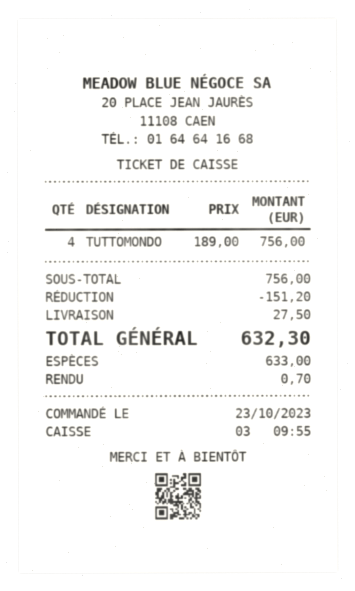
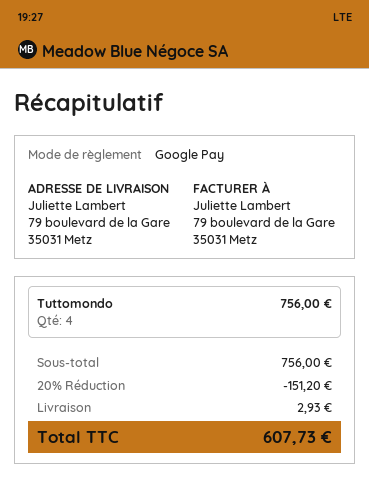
payment method: cash -> Google Pay
shipping: 27.50 -> 2.93
total: 632.30 -> 607.73

